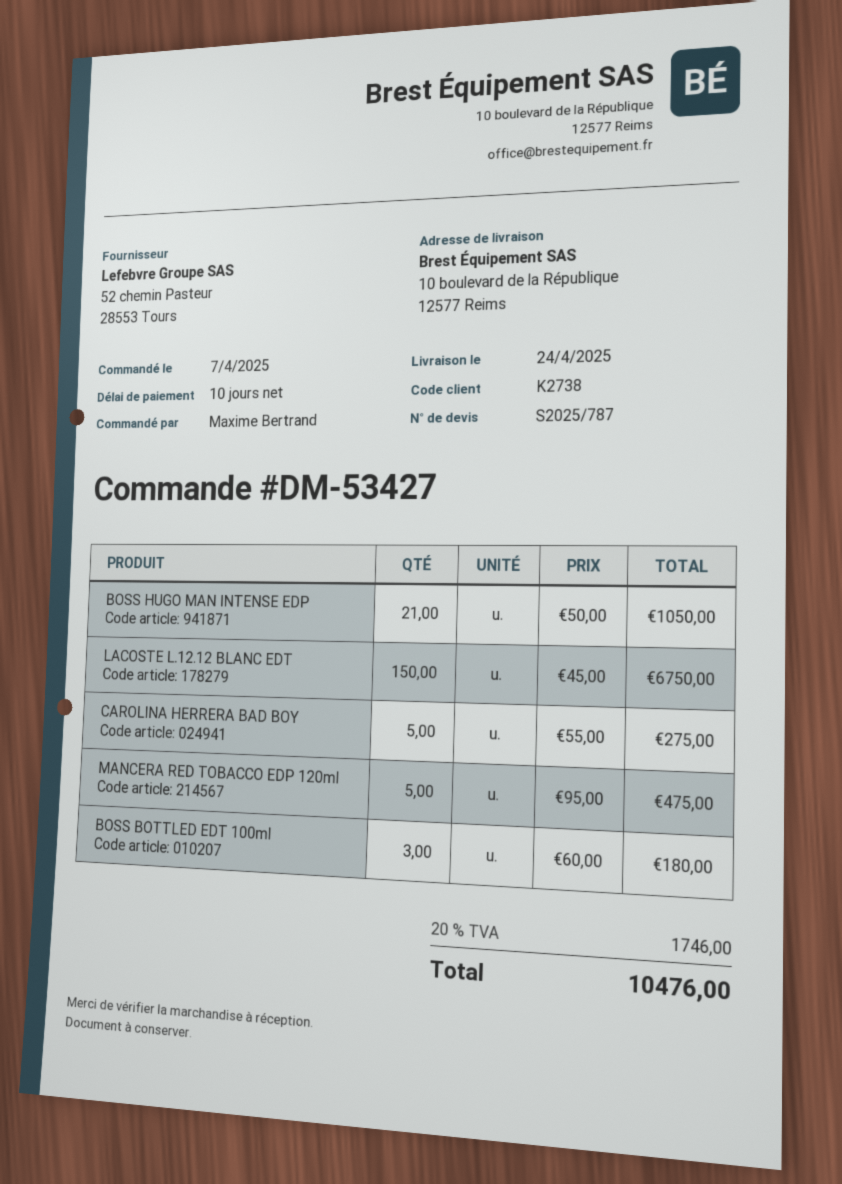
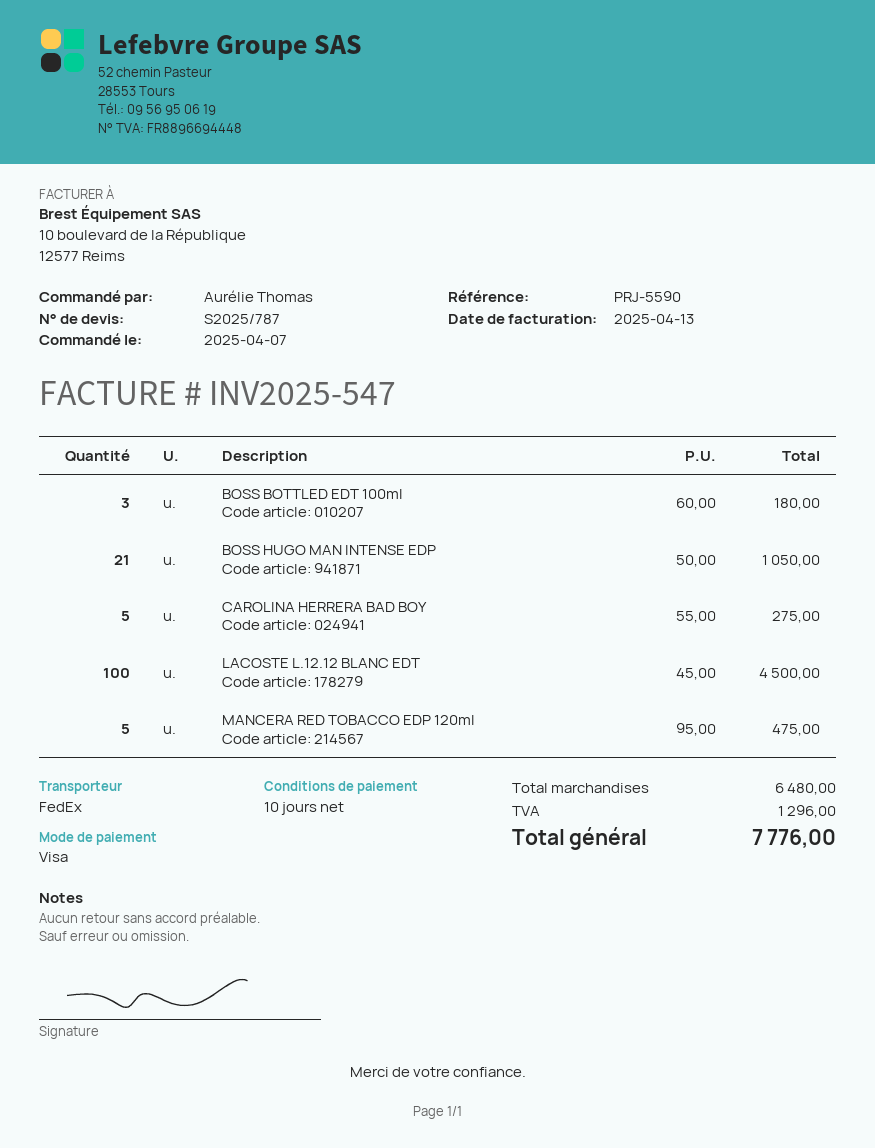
ordered by: Maxime Bertrand -> Aurélie Thomas
LACOSTE L.12.12 BLANC EDT: 150 x 45.00 = 6750.00 -> 100 x 45.00 = 4500.00
tax: 1746.00 -> 1296.00
total: 10476.00 -> 7776.00

